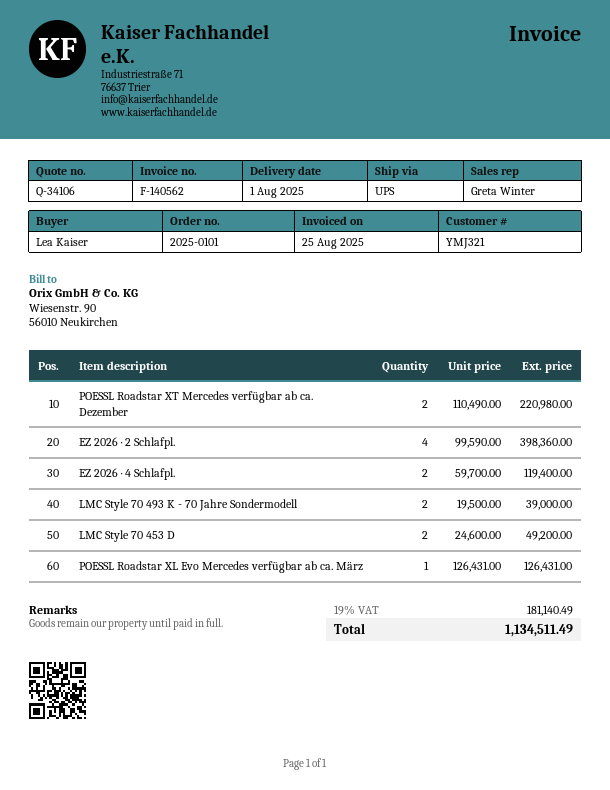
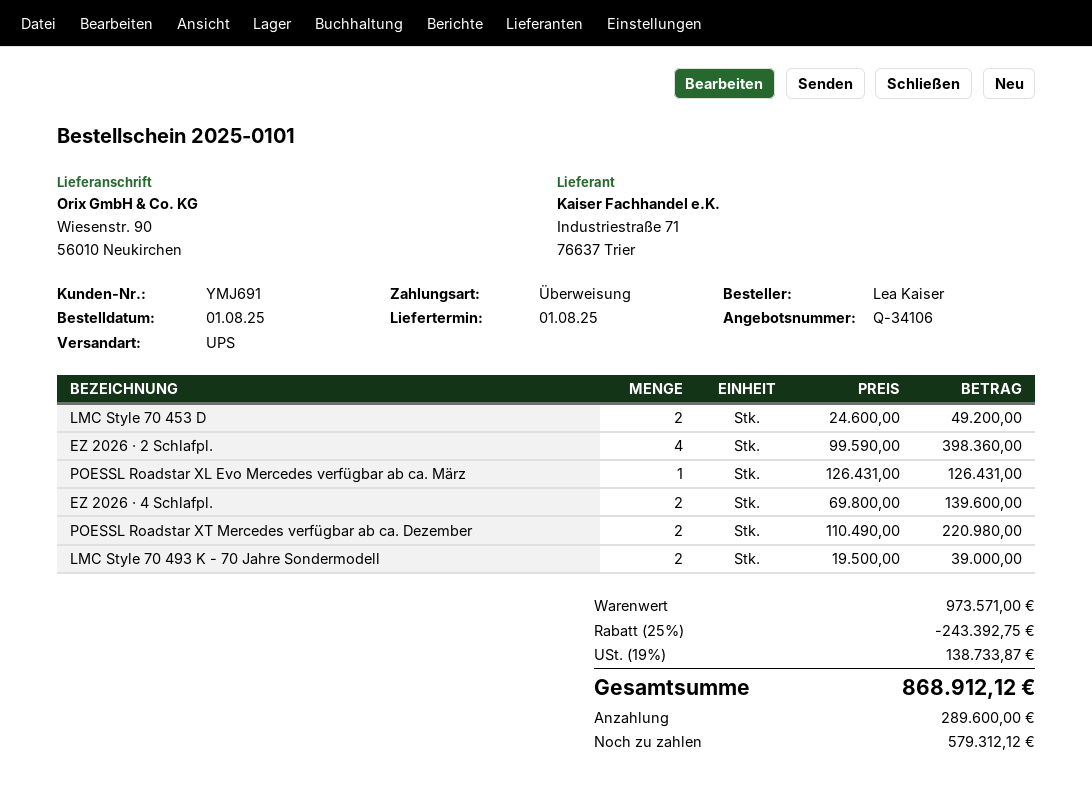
customer number: YMJ321 -> YMJ691
EZ 2026 · 4 Schlafpl.: 2 x 59700.00 = 119400.00 -> 2 x 69800.00 = 139600.00
discount: none -> 25% = 243392.75
tax: 19% = 181140.49 -> 19% = 138733.87
total: 1134511.49 -> 868912.12

